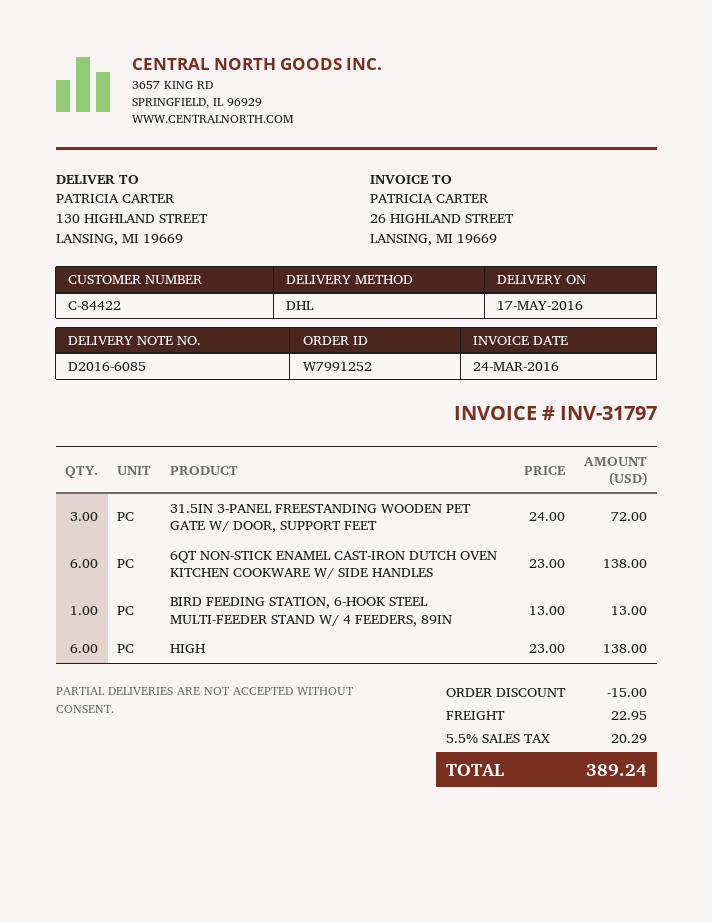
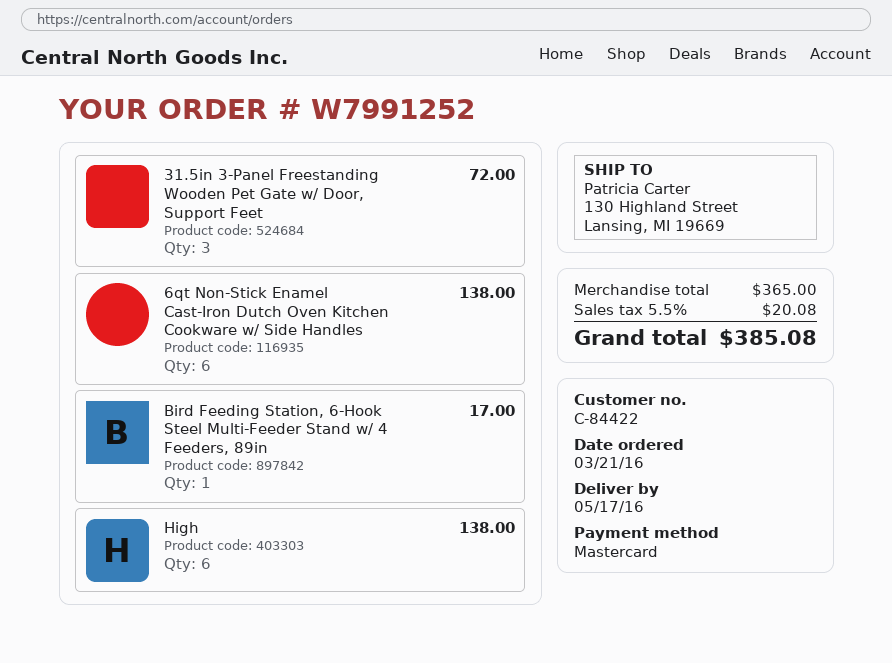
BIRD FEEDING STATION, 6-HOOK STEEL MULTI-FEEDER STAND W/ 4 FEEDERS, 89IN: 1 for 13.00 -> 1 for 17.00
discount: 15.00 -> none
shipping: 22.95 -> none
tax: 5.5% = 20.29 -> 5.5% = 20.08
total: 389.24 -> 385.08

